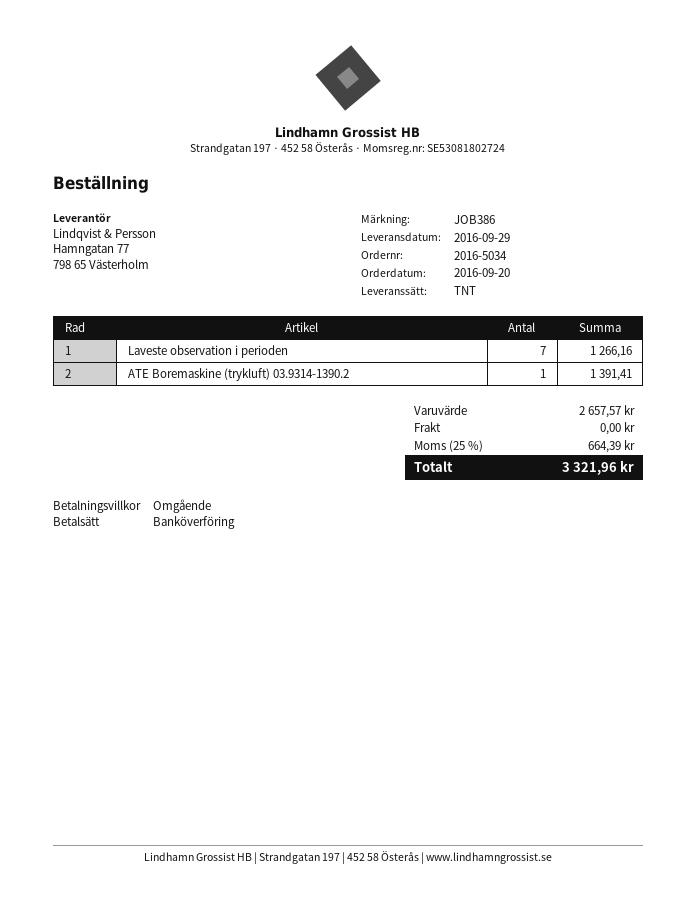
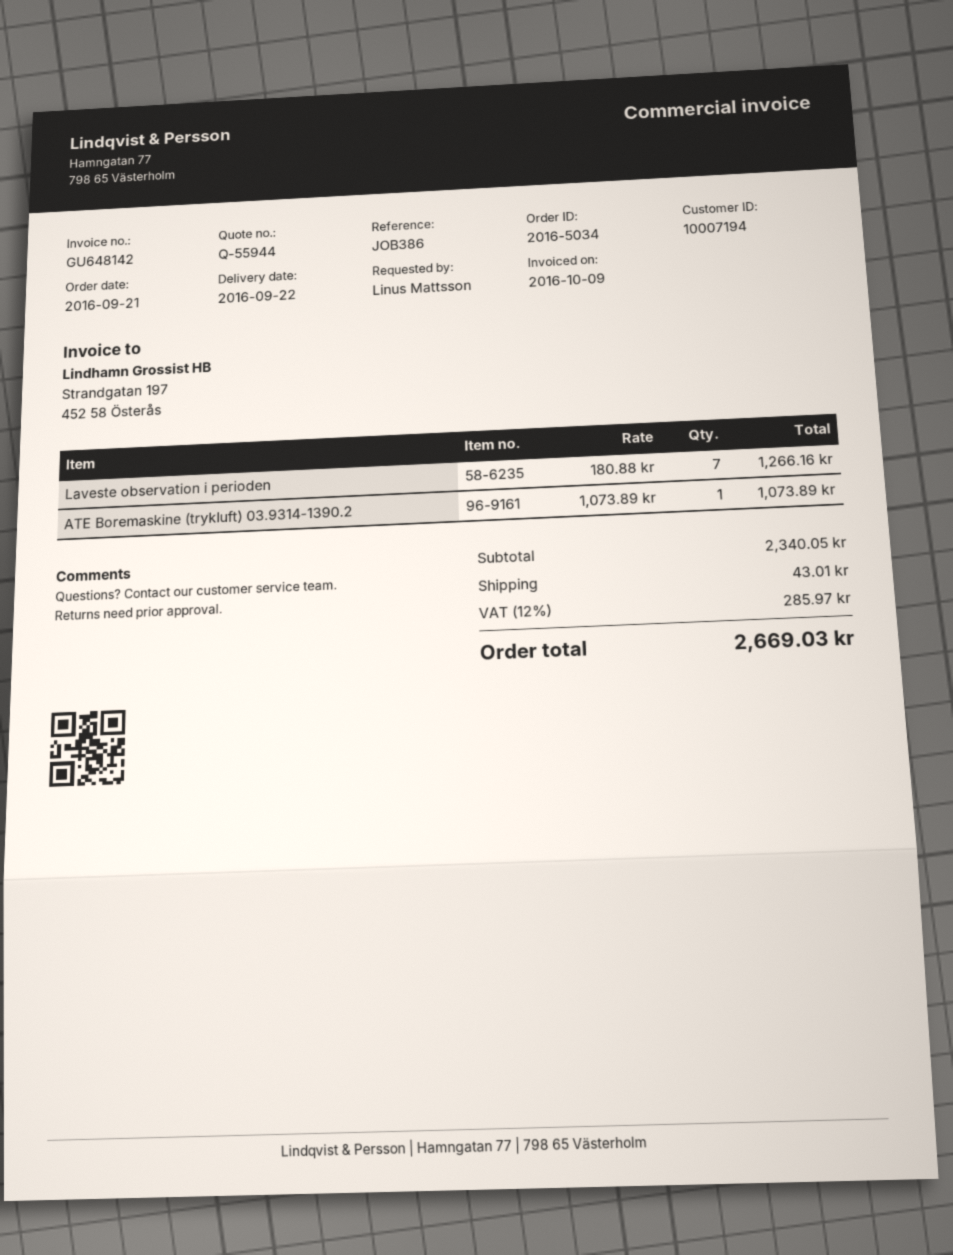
order date: 2016-09-20 -> 2016-09-21
delivery date: 2016-09-29 -> 2016-09-22
ATE Boremaskine (trykluft) 03.9314-1390.2: 1 for 1391.41 -> 1 for 1073.89
subtotal: 2657.57 -> 2340.05
shipping: 0.00 -> 43.01
tax: 25% = 664.39 -> 12% = 285.97
total: 3321.96 -> 2669.03

